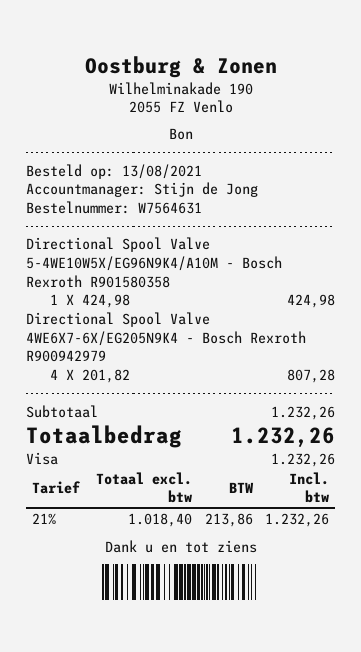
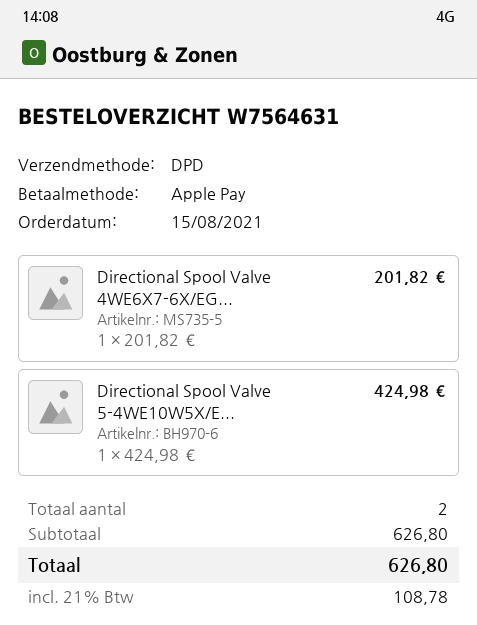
order date: 2021-08-13 -> 2021-08-15
payment method: Visa -> Apple Pay
Directional Spool Valve 4WE6X7-6X/EG205N9K4 - Bosch Rexroth R900942979: 4 x 201.82 = 807.28 -> 1 x 201.82 = 201.82
subtotal: 1232.26 -> 626.80
tax: 21% = 213.86 -> 21% = 108.78
total: 1232.26 -> 626.80

